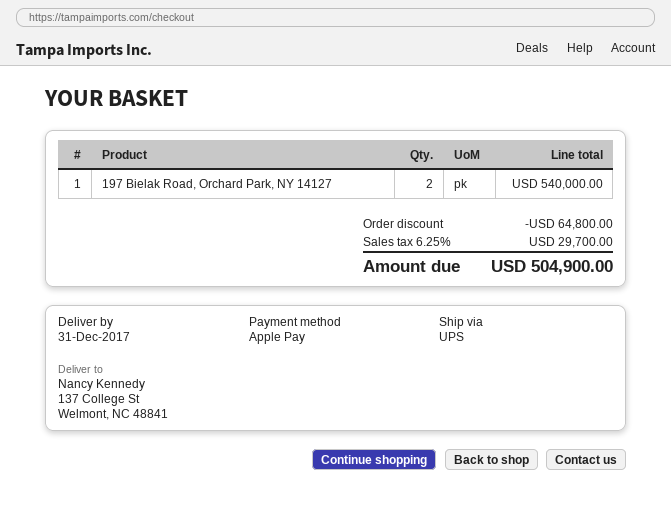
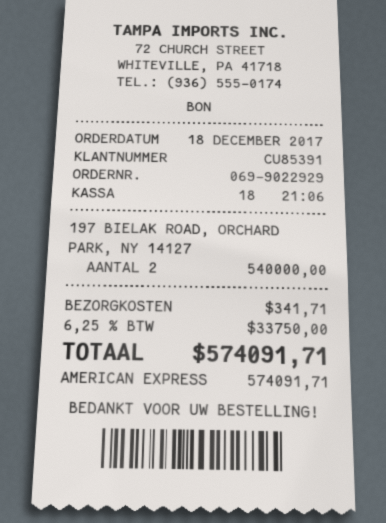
payment method: Apple Pay -> American Express
discount: 64800.00 -> none
shipping: none -> 341.71
tax: 6.25% = 29700.00 -> 6.25% = 33750.00
total: 504900.00 -> 574091.71

